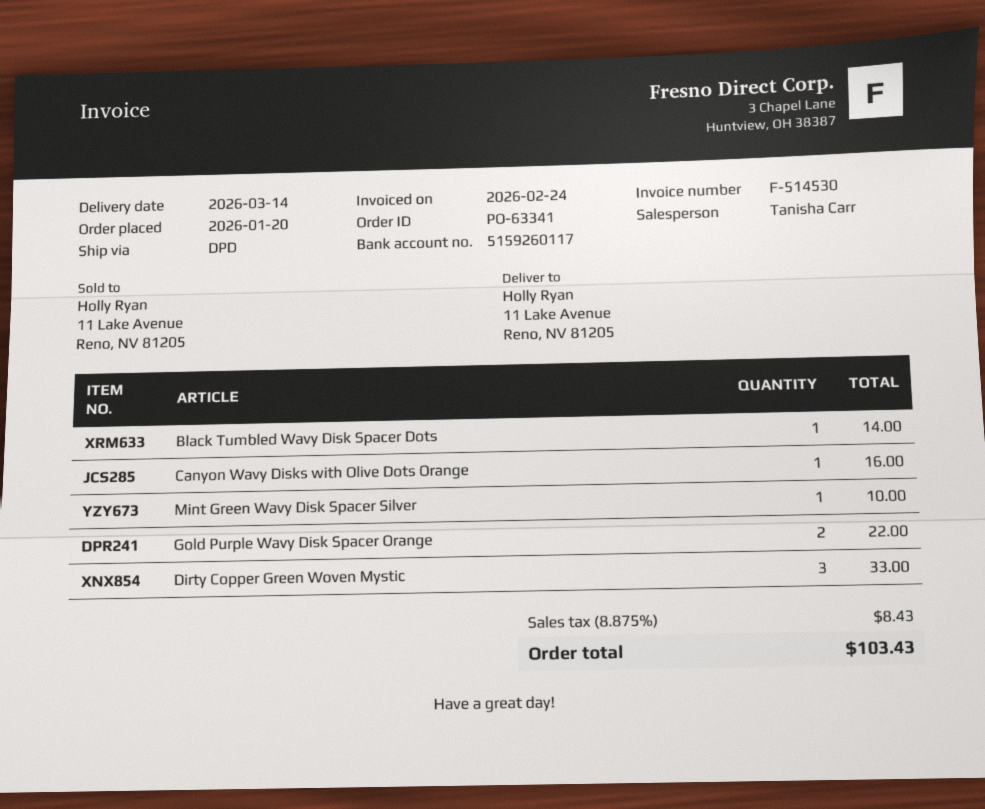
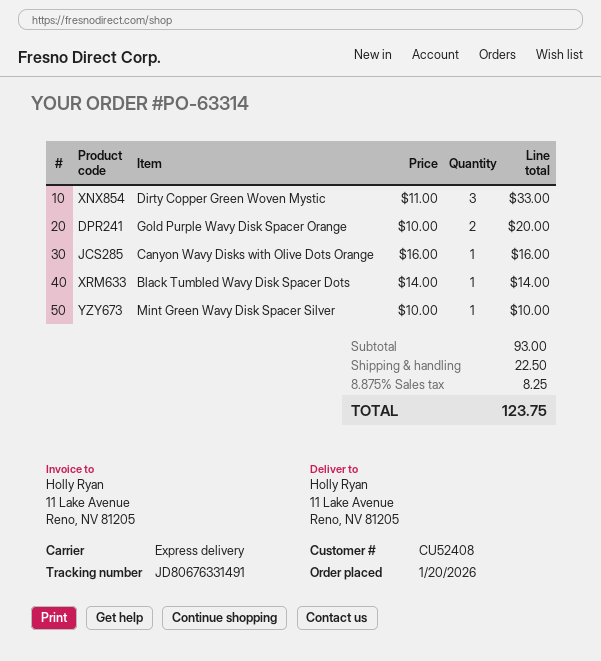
order number: PO-63341 -> PO-63314
shipping method: DPD -> express
Gold Purple Wavy Disk Spacer Orange: 2 for 22.00 -> 2 for 20.00
shipping: none -> 22.50
tax: 8.875% = 8.43 -> 8.875% = 8.25
total: 103.43 -> 123.75

